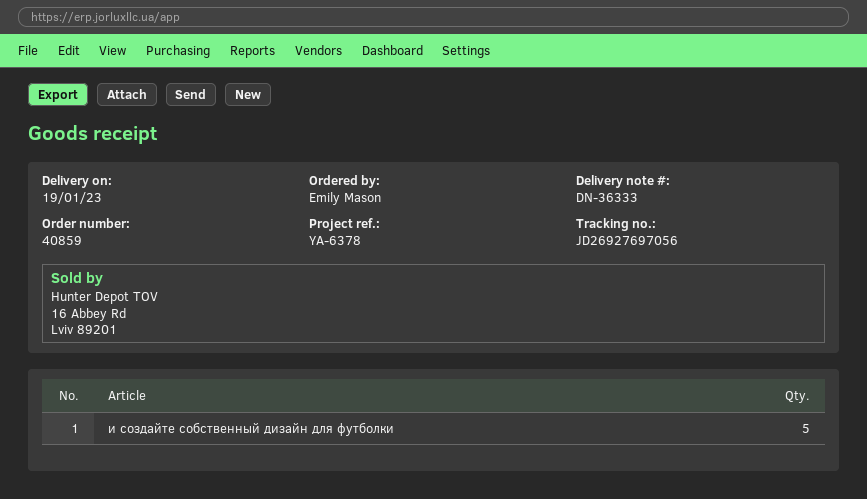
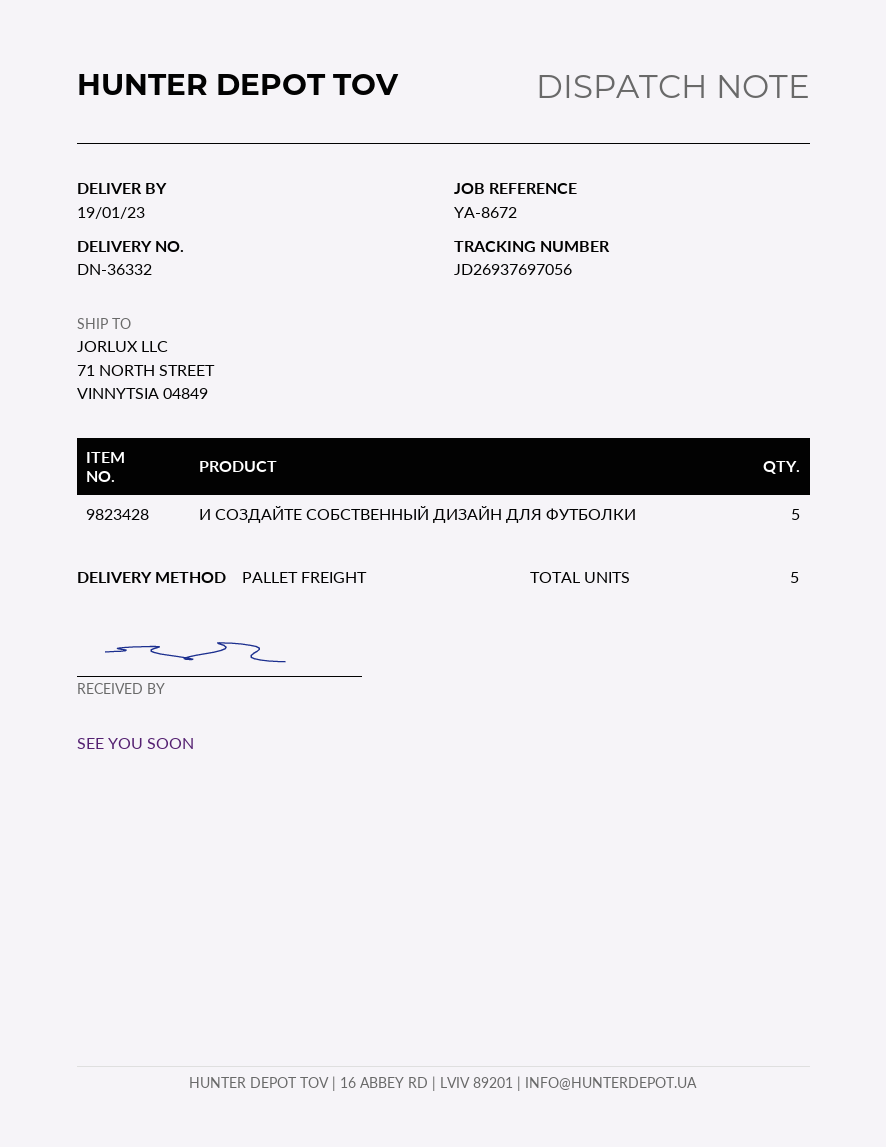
delivery note number: DN-36333 -> DN-36332
reference: YA-6378 -> YA-8672
tracking number: JD26927697056 -> JD26937697056

